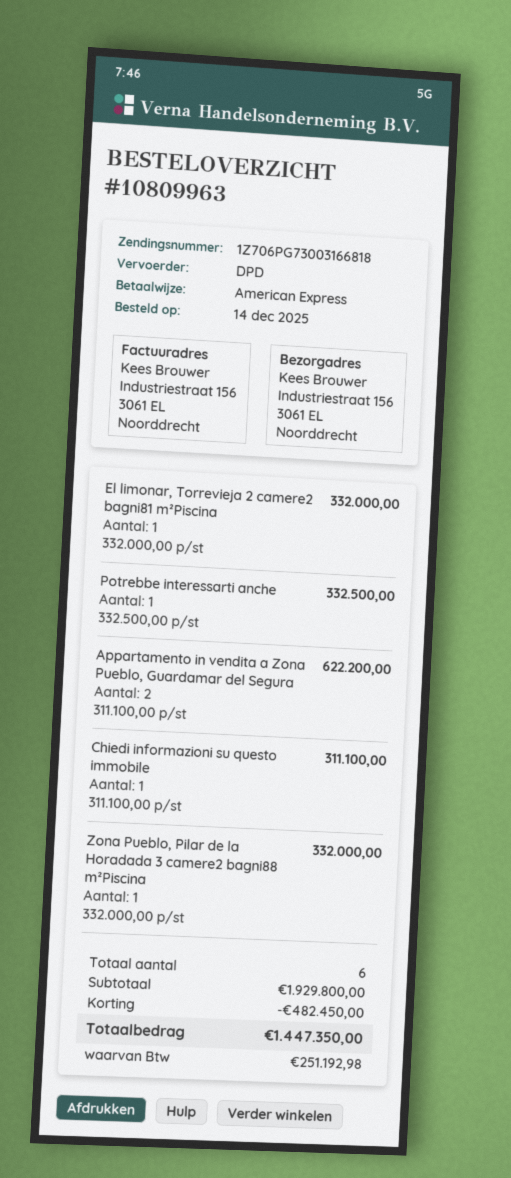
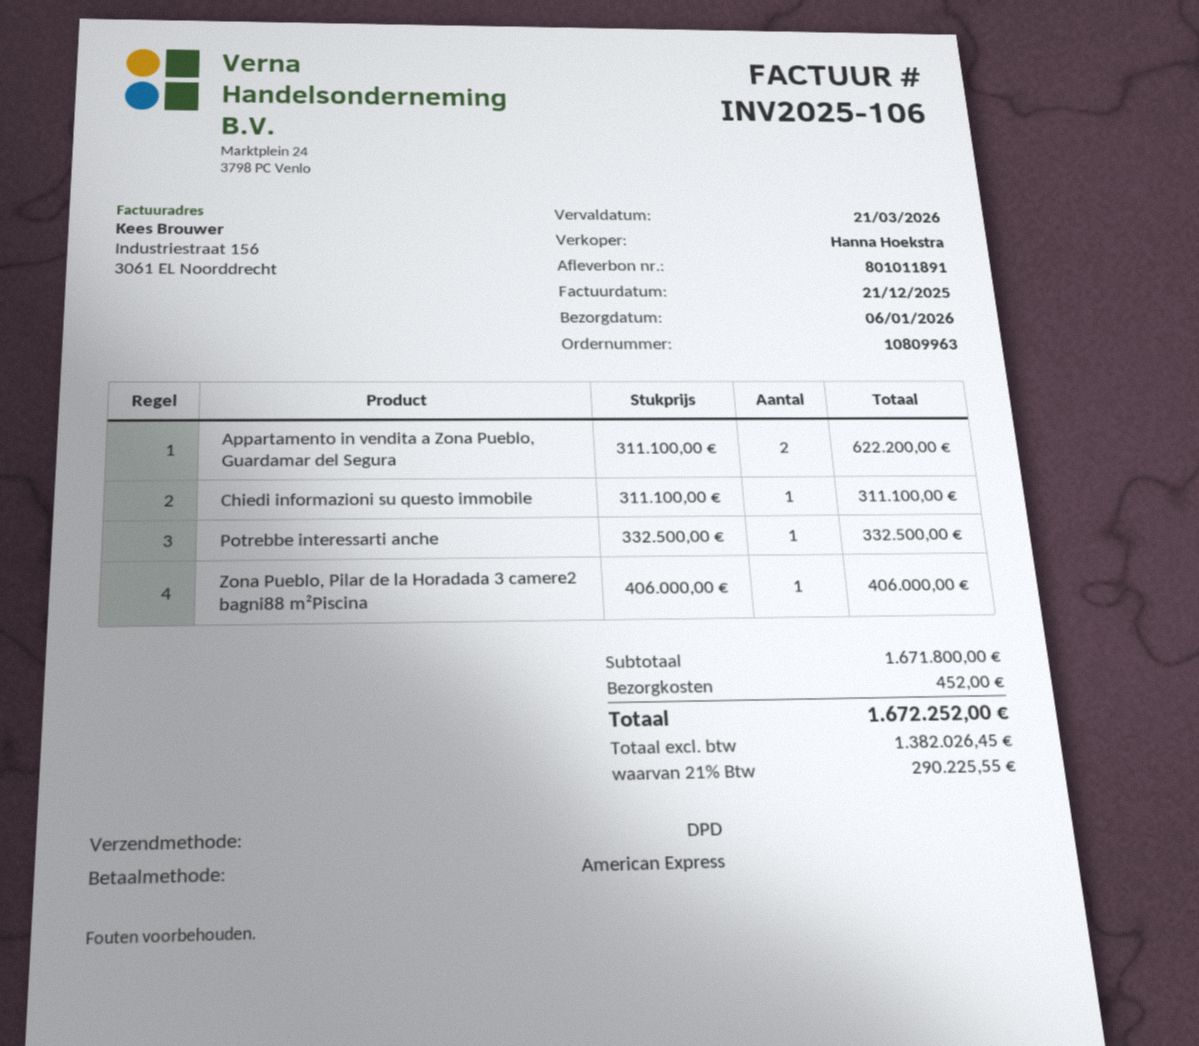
El limonar, Torrevieja 2 camere2 bagni81 m²Piscina: 1 x 332000.00 = 332000.00 -> none
Zona Pueblo, Pilar de la Horadada 3 camere2 bagni88 m²Piscina: 1 x 332000.00 = 332000.00 -> 1 x 406000.00 = 406000.00
subtotal: 1929800.00 -> 1671800.00
discount: 482450.00 -> none
shipping: none -> 452.00
tax: 251192.98 -> 290225.55
total: 1447350.00 -> 1672252.00

